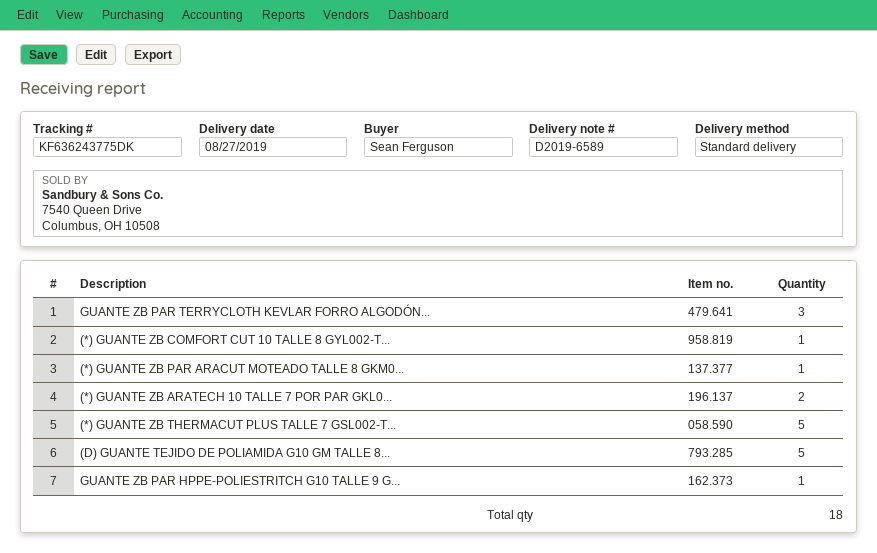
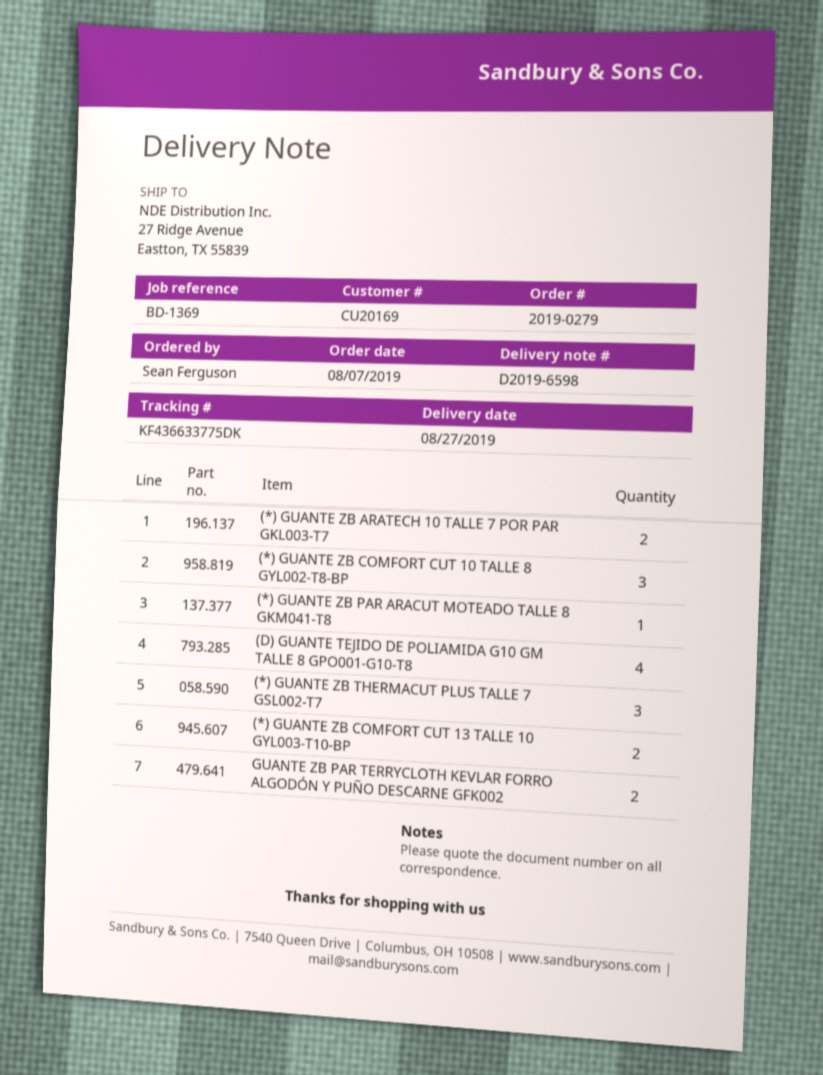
delivery note number: D2019-6589 -> D2019-6598
tracking number: KF636243775DK -> KF436633775DK
GUANTE ZB PAR TERRYCLOTH KEVLAR FORRO ALGODÓN...: 3 -> 2
(*) GUANTE ZB COMFORT CUT 10 TALLE 8 GYL002-T...: 1 -> 3
(*) GUANTE ZB THERMACUT PLUS TALLE 7 GSL002-T...: 5 -> 3
(D) GUANTE TEJIDO DE POLIAMIDA G10 GM TALLE 8...: 5 -> 4
GUANTE ZB PAR HPPE-POLIESTRITCH G10 TALLE 9 G...: 1 -> none
(*) GUANTE ZB COMFORT CUT 13 TALLE 10 GYL003-T10-BP: none -> 2

